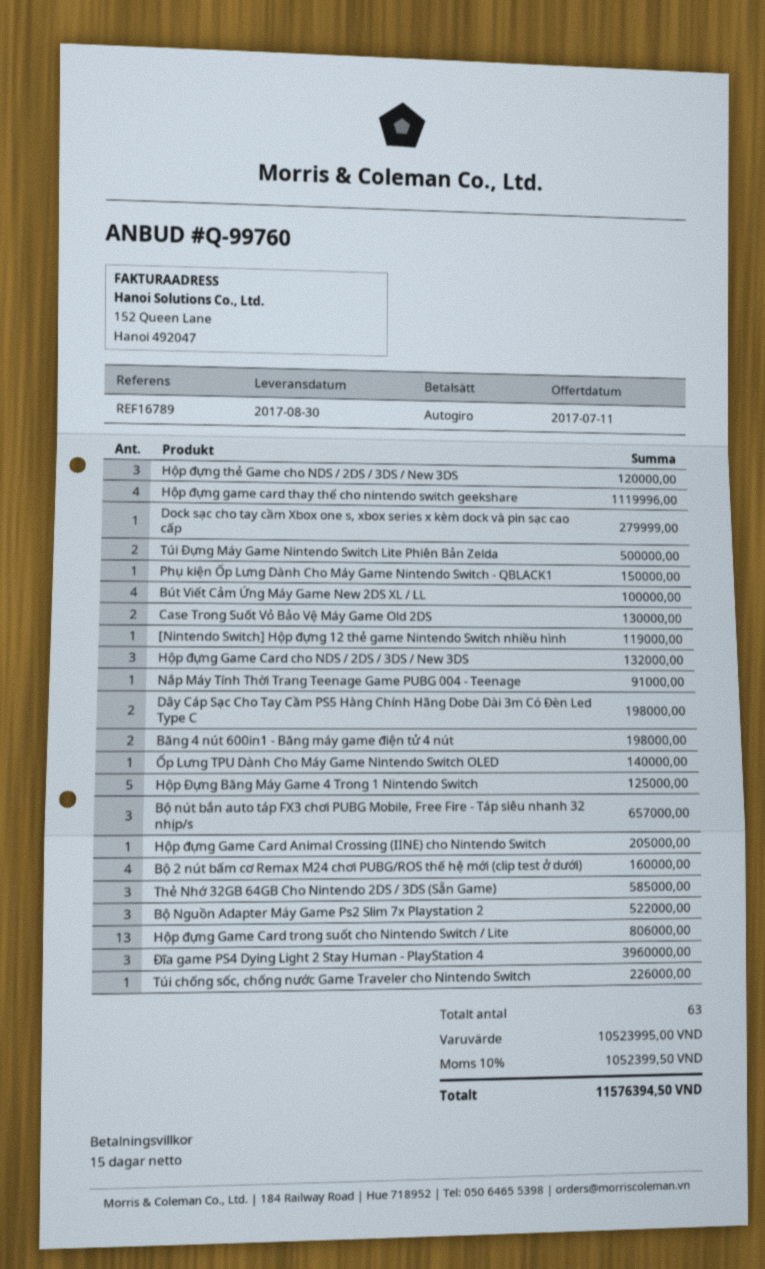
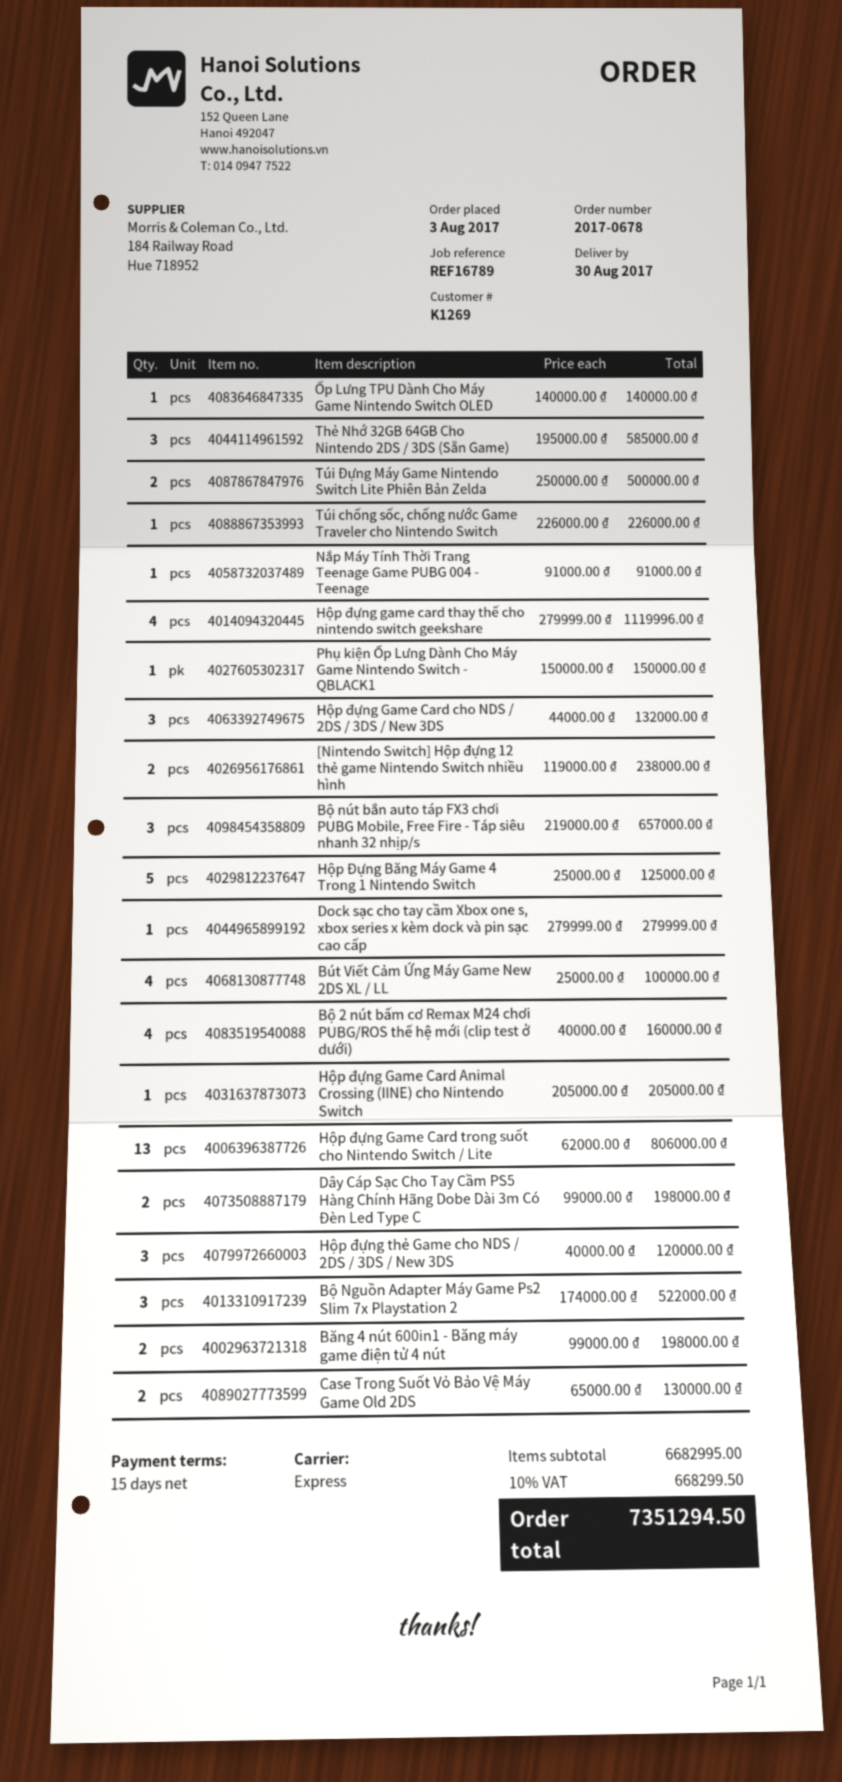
[Nintendo Switch] Hộp đựng 12 thẻ game Nintendo Switch nhiều hình: 1 for 119000.00 -> 2 for 238000.00
Đĩa game PS4 Dying Light 2 Stay Human - PlayStation 4: 3 for 3960000.00 -> none
subtotal: 10523995.00 -> 6682995.00
tax: 10% = 1052399.50 -> 10% = 668299.50
total: 11576394.50 -> 7351294.50

